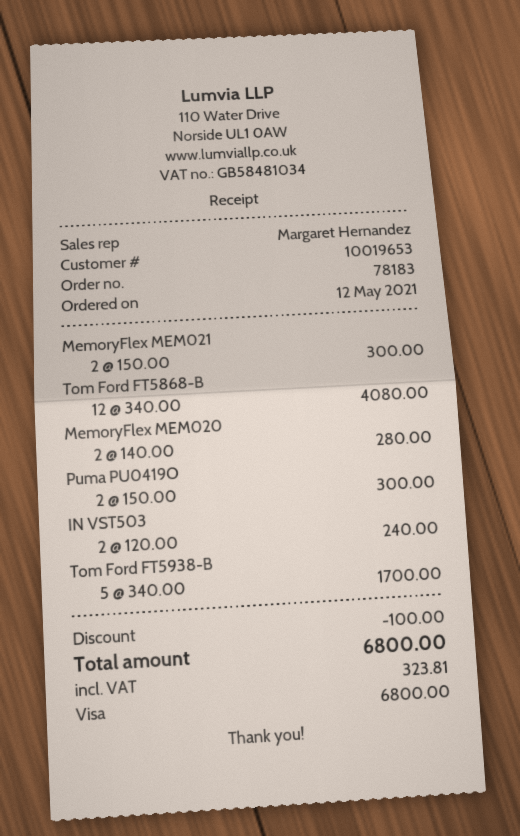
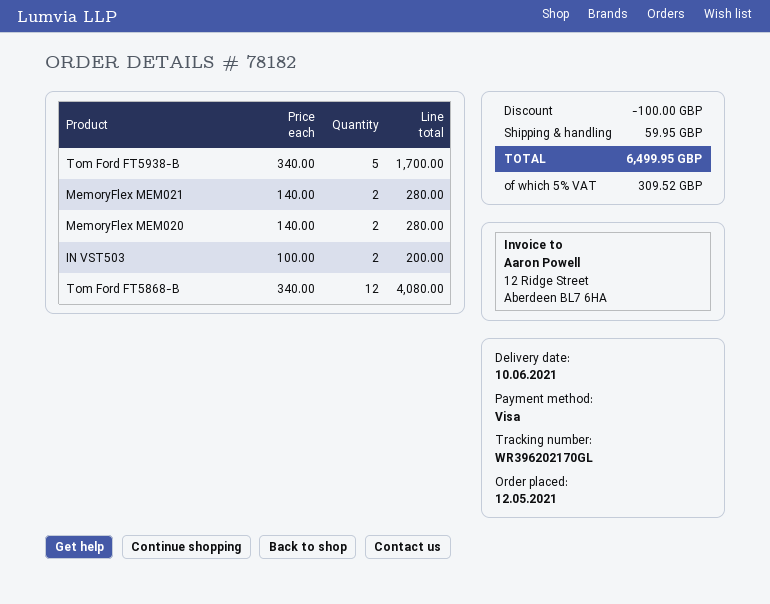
order number: 78183 -> 78182
MemoryFlex MEM021: 2 x 150.00 = 300.00 -> 2 x 140.00 = 280.00
Puma PU0419O: 2 x 150.00 = 300.00 -> none
IN VST503: 2 x 120.00 = 240.00 -> 2 x 100.00 = 200.00
shipping: none -> 59.95
tax: 323.81 -> 309.52
total: 6800.00 -> 6499.95

